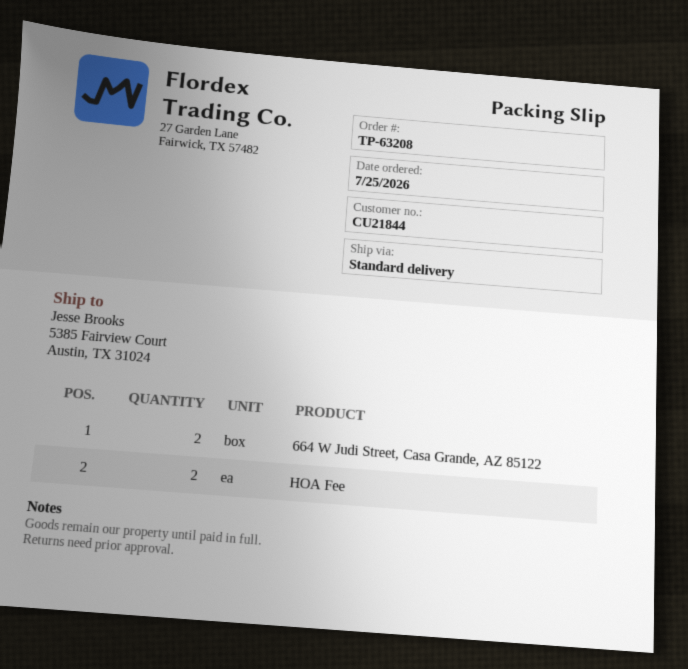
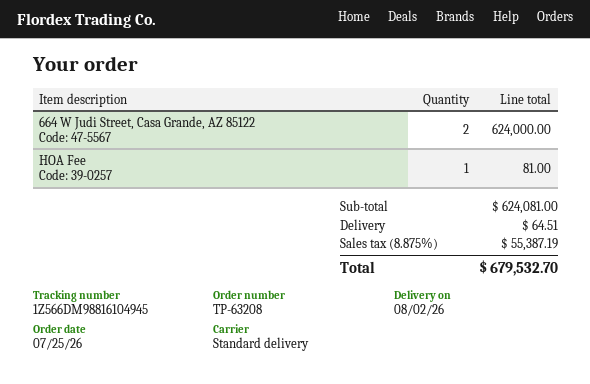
HOA Fee: 2 -> 1

